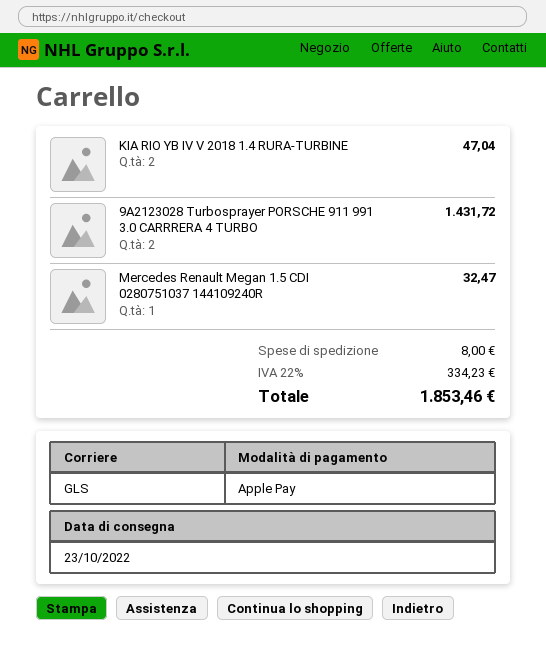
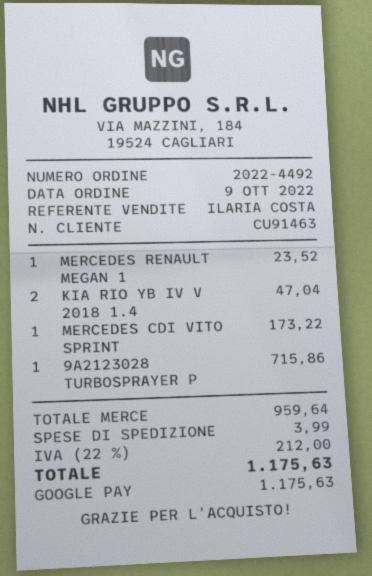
payment method: Apple Pay -> Google Pay
9A2123028 Turbosprayer PORSCHE 911 991 3.0 CARRRERA 4 TURBO: 2 for 1431.72 -> 1 for 715.86
Mercedes Renault Megan 1.5 CDI 0280751037 144109240R: 1 for 32.47 -> 1 for 23.52
MERCEDES CDI VITO SPRINT: none -> 1 for 173.22
shipping: 8.00 -> 3.99
tax: 22% = 334.23 -> 22% = 212.00
total: 1853.46 -> 1175.63

